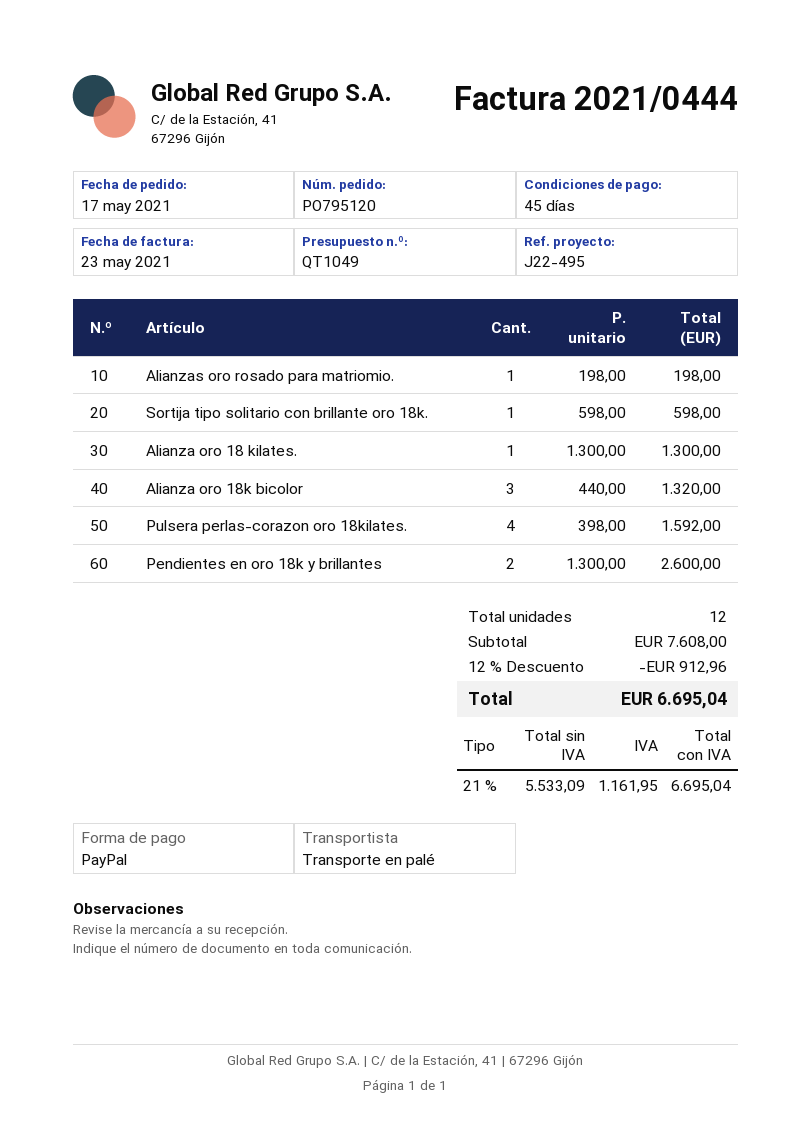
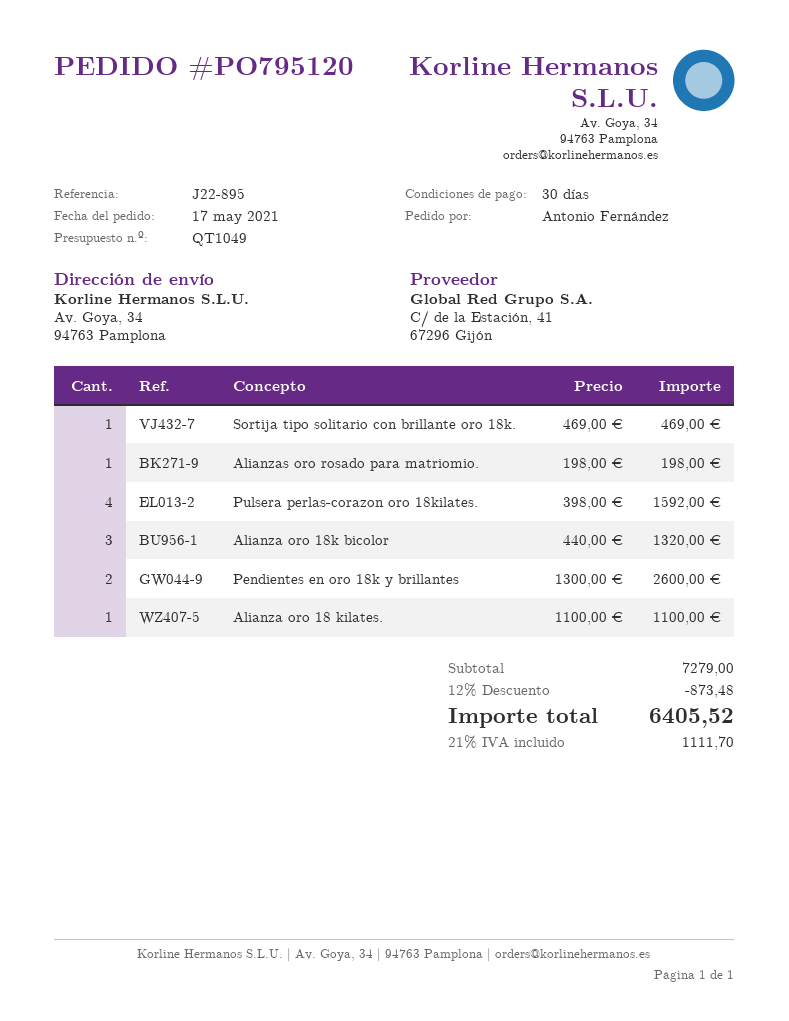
payment terms: 45 days -> 30 days
reference: J22-495 -> J22-895
Sortija tipo solitario con brillante oro 18k.: 1 x 598.00 = 598.00 -> 1 x 469.00 = 469.00
Alianza oro 18 kilates.: 1 x 1300.00 = 1300.00 -> 1 x 1100.00 = 1100.00
subtotal: 7608.00 -> 7279.00
discount: 12% = 912.96 -> 12% = 873.48
tax: 21% = 1161.95 -> 21% = 1111.70
total: 6695.04 -> 6405.52

